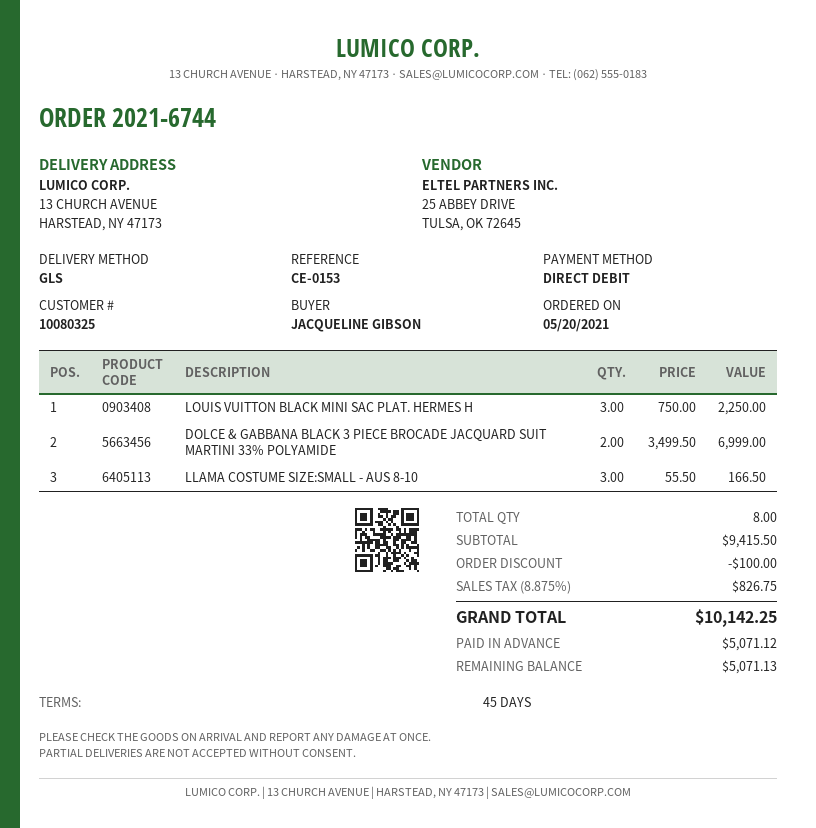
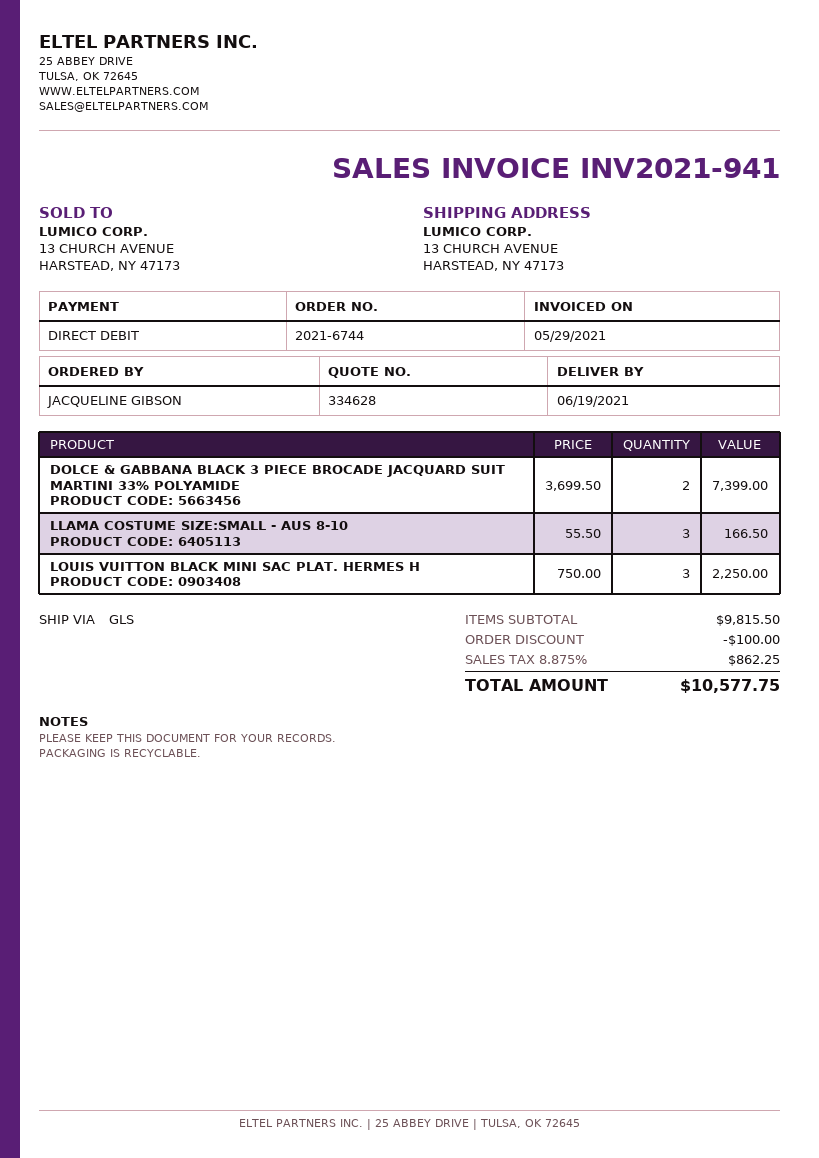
DOLCE & GABBANA BLACK 3 PIECE BROCADE JACQUARD SUIT MARTINI 33% POLYAMIDE: 2 x 3499.50 = 6999.00 -> 2 x 3699.50 = 7399.00
subtotal: 9415.50 -> 9815.50
tax: 8.875% = 826.75 -> 8.875% = 862.25
total: 10142.25 -> 10577.75

